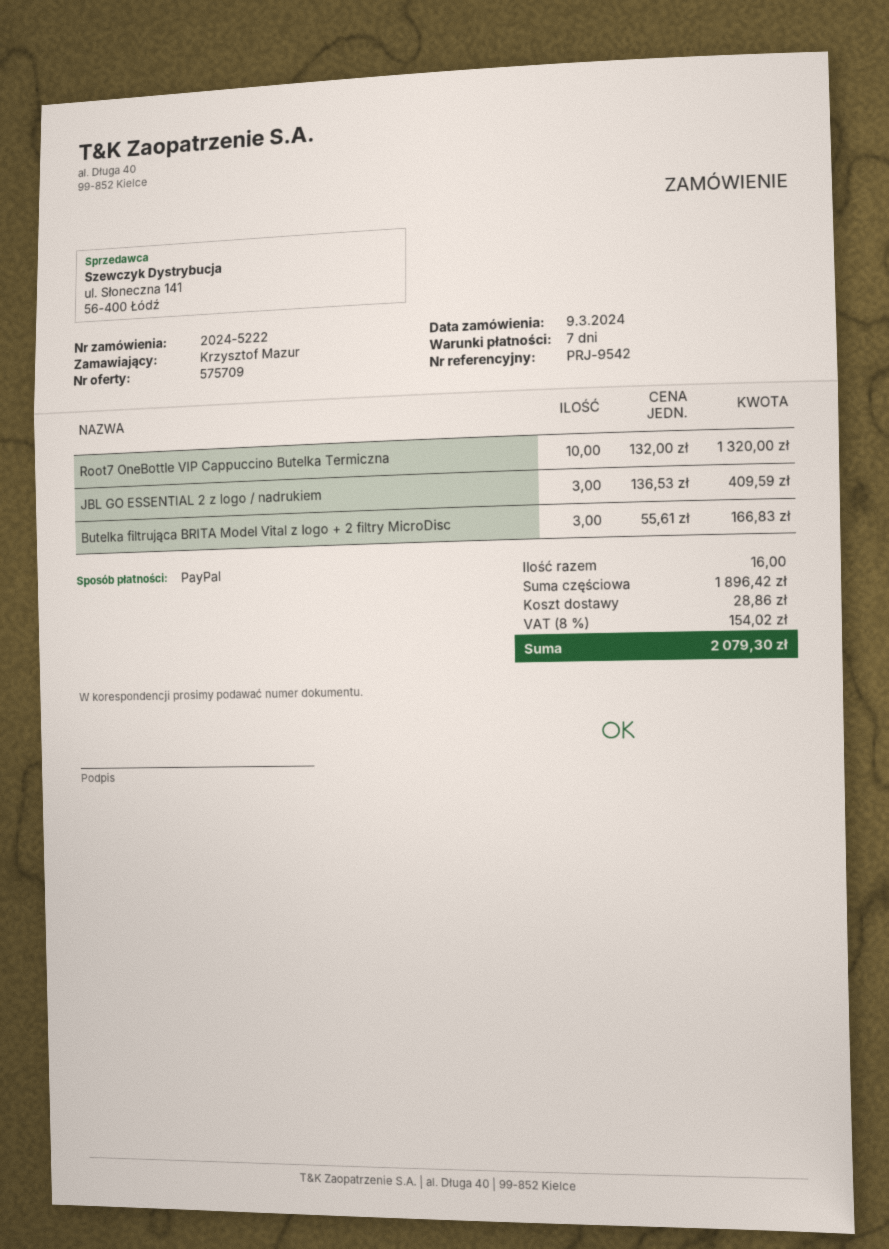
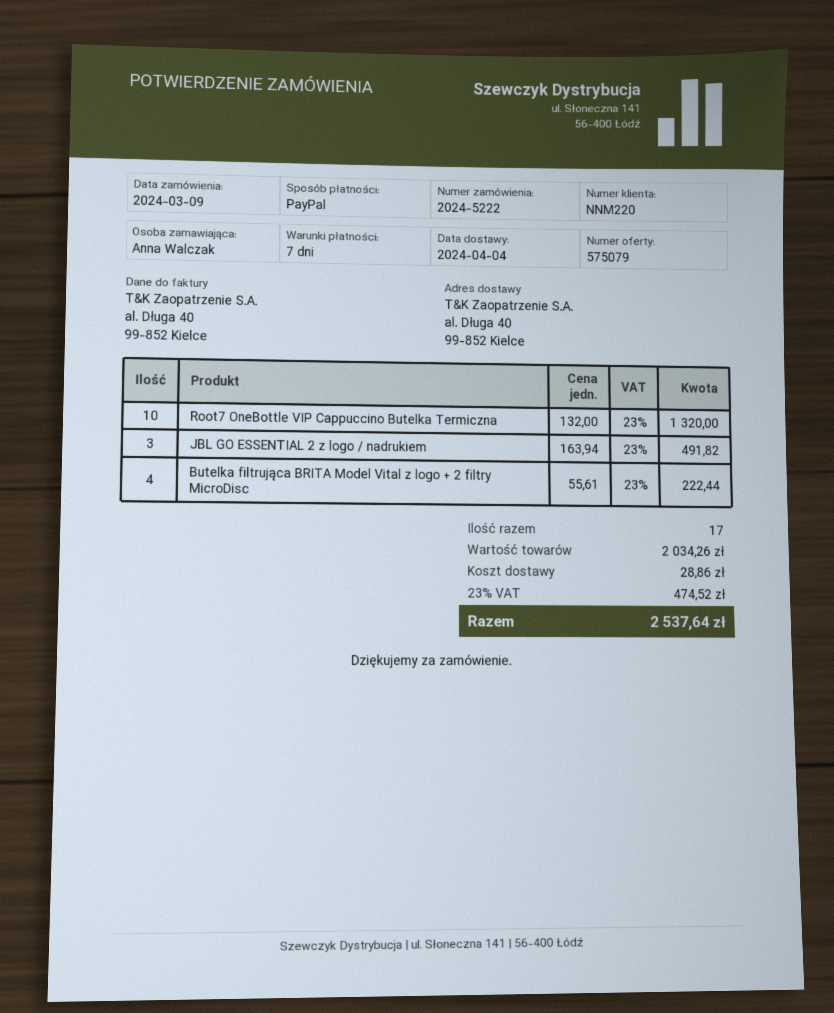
quote number: 575709 -> 575079
ordered by: Krzysztof Mazur -> Anna Walczak
JBL GO ESSENTIAL 2 z logo / nadrukiem: 3 x 136.53 = 409.59 -> 3 x 163.94 = 491.82
Butelka filtrująca BRITA Model Vital z logo + 2 filtry MicroDisc: 3 x 55.61 = 166.83 -> 4 x 55.61 = 222.44
total quantity: 16 -> 17
subtotal: 1896.42 -> 2034.26
tax: 8% = 154.02 -> 23% = 474.52
total: 2079.30 -> 2537.64

